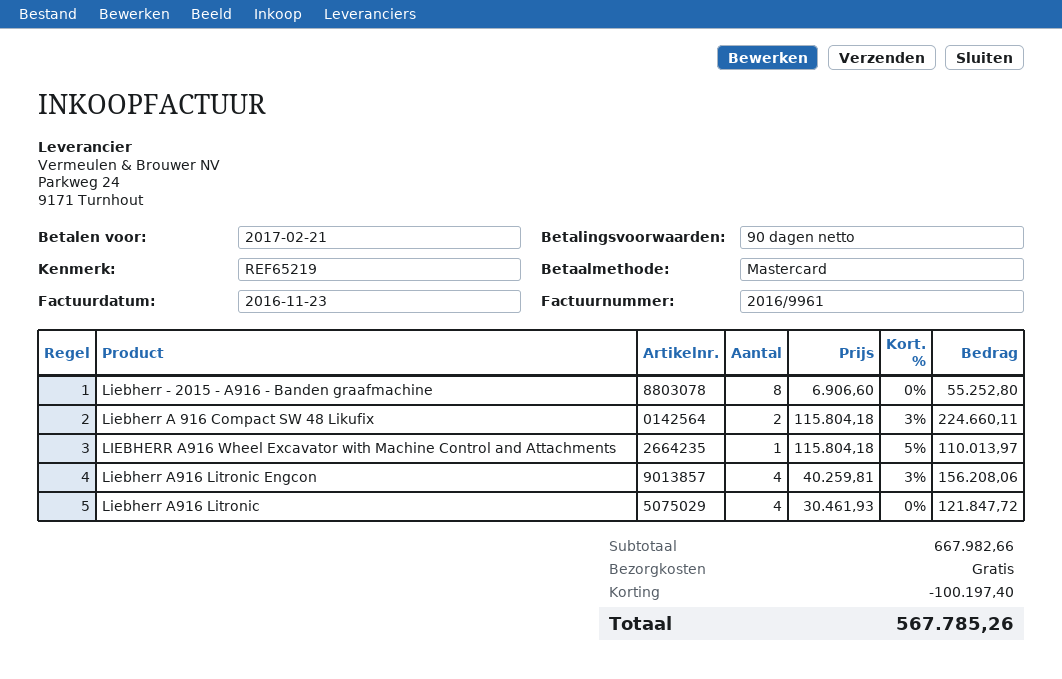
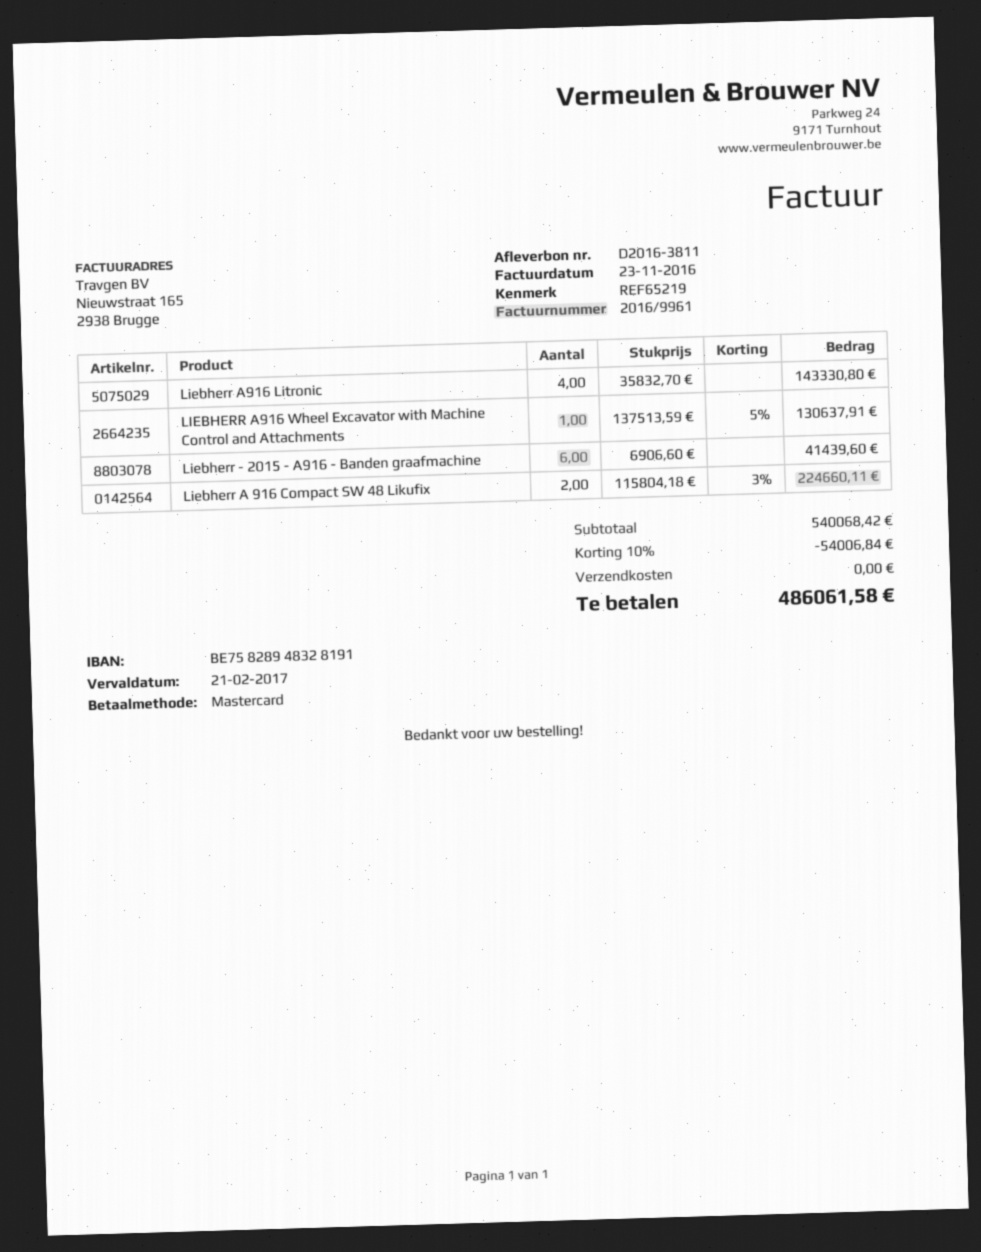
Liebherr - 2015 - A916 - Banden graafmachine: 8 x 6906.60 = 55252.80 -> 6 x 6906.60 = 41439.60
LIEBHERR A916 Wheel Excavator with Machine Control and Attachments: 1 x 115804.18 - 5% = 110013.97 -> 1 x 137513.59 - 5% = 130637.91
Liebherr A916 Litronic Engcon: 4 x 40259.81 - 3% = 156208.06 -> none
Liebherr A916 Litronic: 4 x 30461.93 = 121847.72 -> 4 x 35832.70 = 143330.80
subtotal: 667982.66 -> 540068.42
discount: 100197.40 -> 54006.84
total: 567785.26 -> 486061.58

